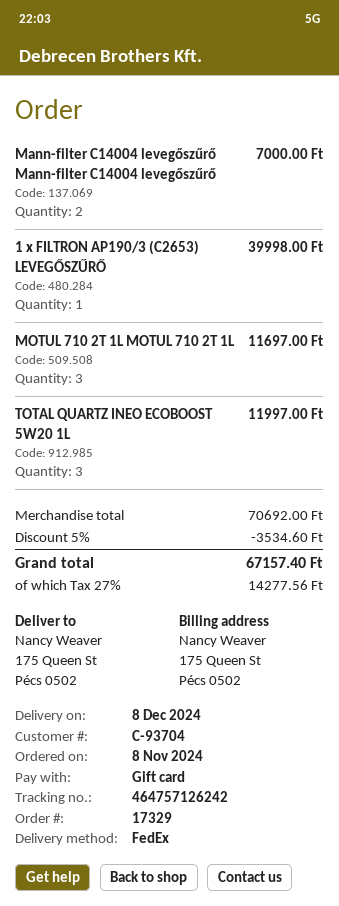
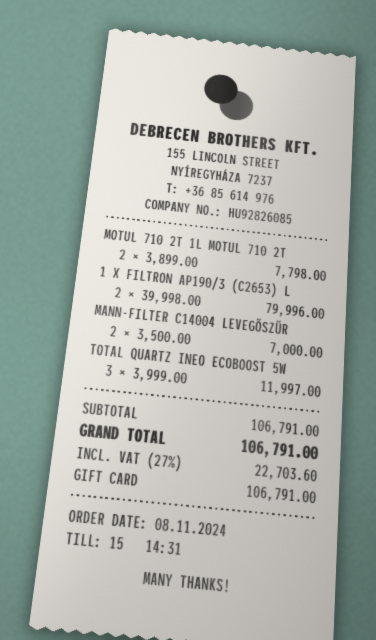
1 x FILTRON AP190/3 (C2653) LEVEGŐSZŰRŐ: 1 for 39998.00 -> 2 for 79996.00
MOTUL 710 2T 1L MOTUL 710 2T 1L: 3 for 11697.00 -> 2 for 7798.00
subtotal: 70692.00 -> 106791.00
discount: 5% = 3534.60 -> none
tax: 27% = 14277.56 -> 27% = 22703.60
total: 67157.40 -> 106791.00

